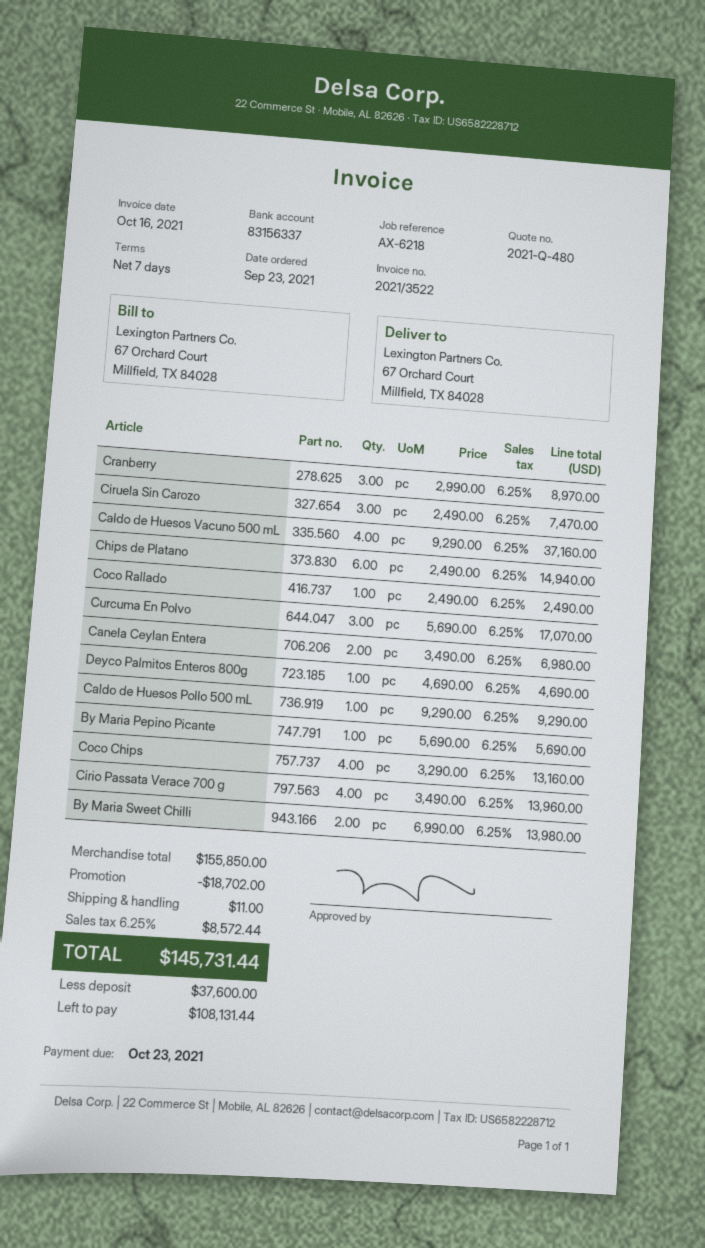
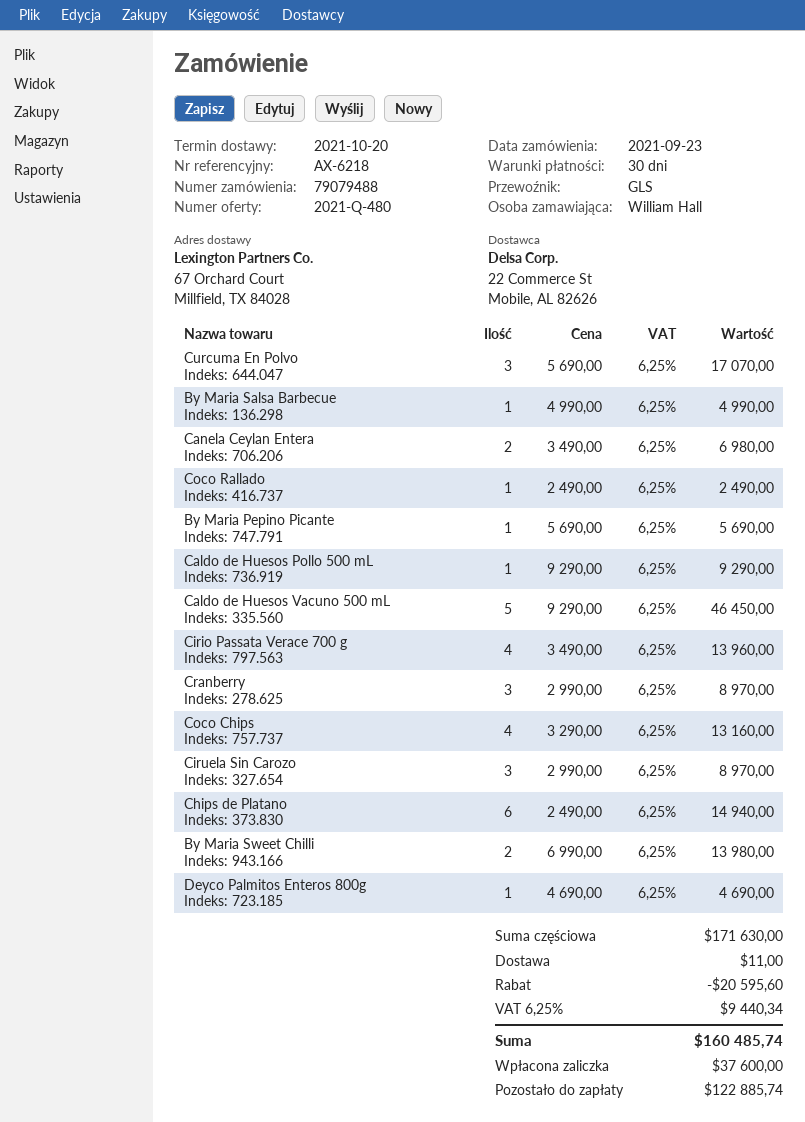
payment terms: 7 days -> 30 days
Ciruela Sin Carozo: 3 x 2490.00 = 7470.00 -> 3 x 2990.00 = 8970.00
Caldo de Huesos Vacuno 500 mL: 4 x 9290.00 = 37160.00 -> 5 x 9290.00 = 46450.00
By Maria Salsa Barbecue: none -> 1 x 4990.00 = 4990.00
subtotal: 155850.00 -> 171630.00
discount: 18702.00 -> 20595.60
tax: 6.25% = 8572.44 -> 6.25% = 9440.34
total: 145731.44 -> 160485.74
balance: 108131.44 -> 122885.74

